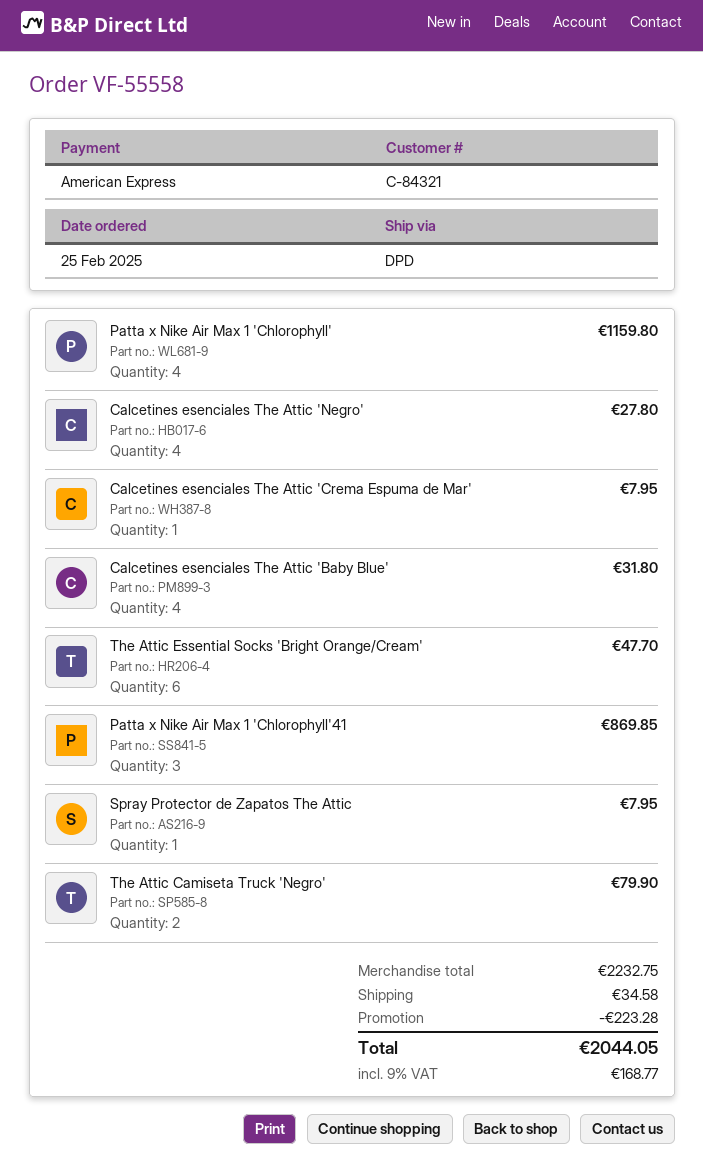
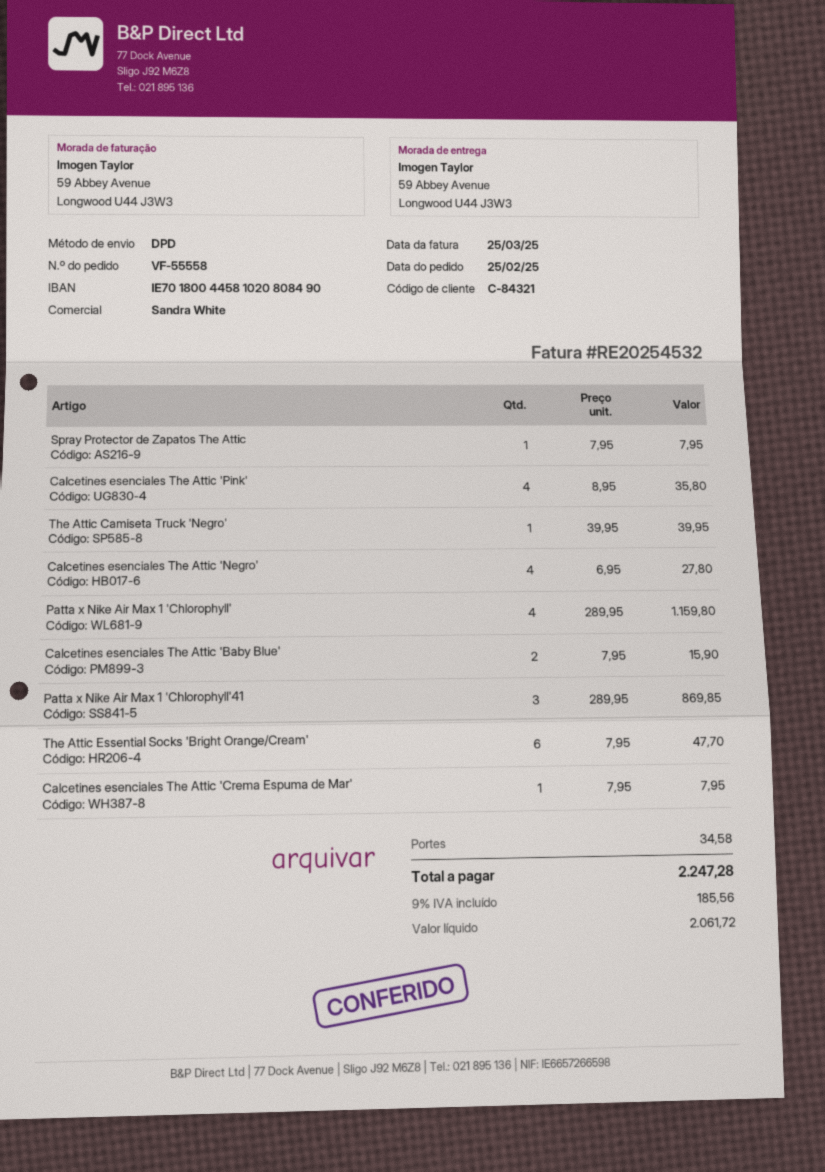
Calcetines esenciales The Attic 'Baby Blue': 4 for 31.80 -> 2 for 15.90
The Attic Camiseta Truck 'Negro': 2 for 79.90 -> 1 for 39.95
Calcetines esenciales The Attic 'Pink': none -> 4 for 35.80
discount: 223.28 -> none
tax: 9% = 168.77 -> 9% = 185.56
total: 2044.05 -> 2247.28

